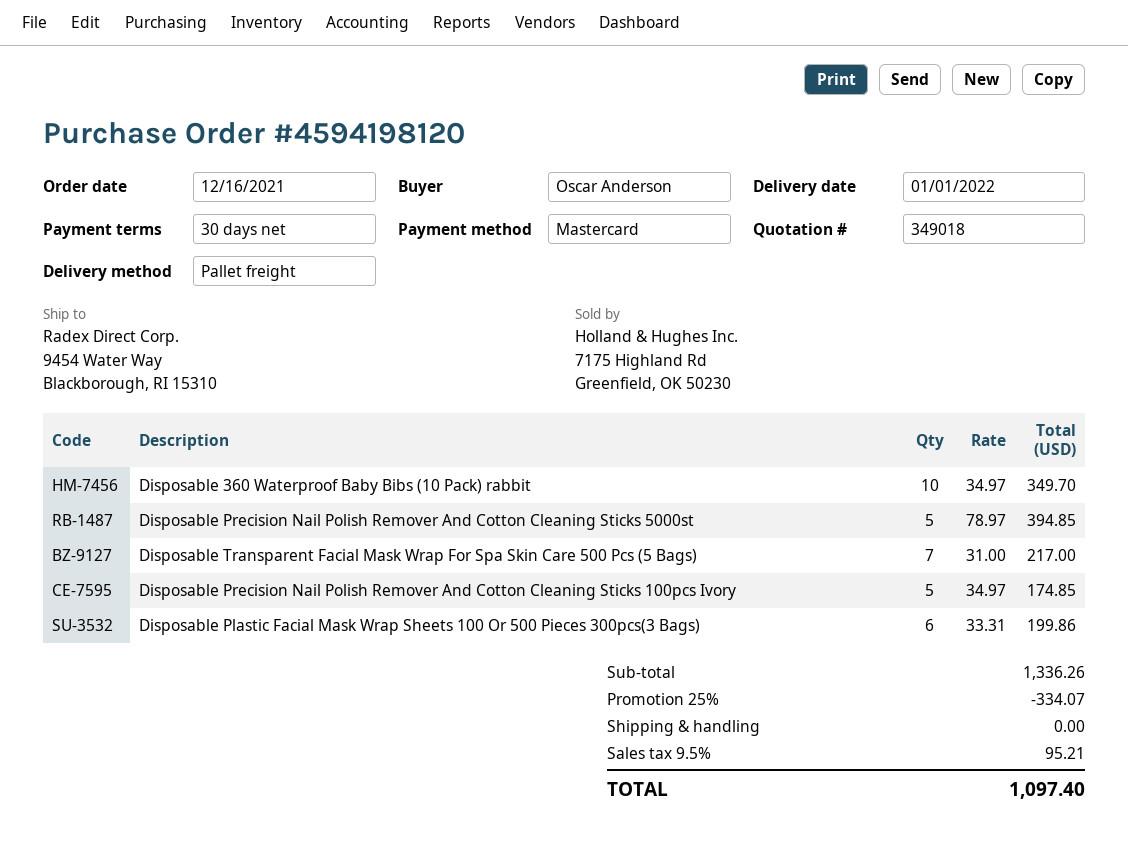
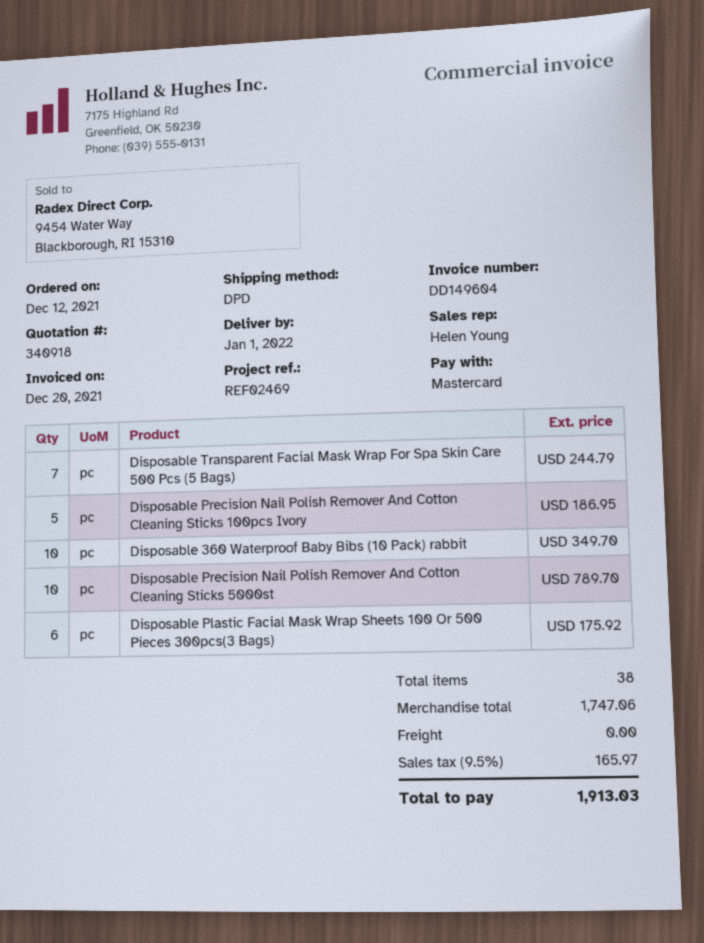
quote number: 349018 -> 340918
order date: 2021-12-16 -> 2021-12-12
shipping method: pallet freight -> DPD
Disposable Precision Nail Polish Remover And Cotton Cleaning Sticks 5000st: 5 for 394.85 -> 10 for 789.70
Disposable Transparent Facial Mask Wrap For Spa Skin Care 500 Pcs (5 Bags): 7 for 217.00 -> 7 for 244.79
Disposable Precision Nail Polish Remover And Cotton Cleaning Sticks 100pcs Ivory: 5 for 174.85 -> 5 for 186.95
Disposable Plastic Facial Mask Wrap Sheets 100 Or 500 Pieces 300pcs(3 Bags): 6 for 199.86 -> 6 for 175.92
subtotal: 1336.26 -> 1747.06
discount: 25% = 334.07 -> none
tax: 9.5% = 95.21 -> 9.5% = 165.97
total: 1097.40 -> 1913.03

